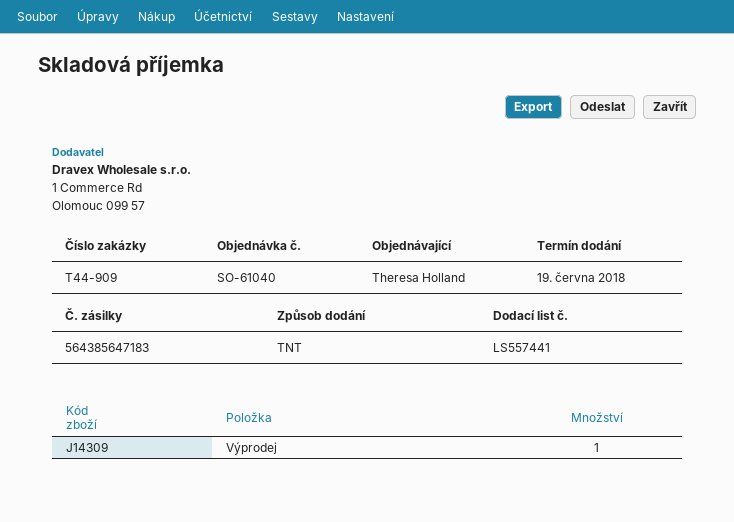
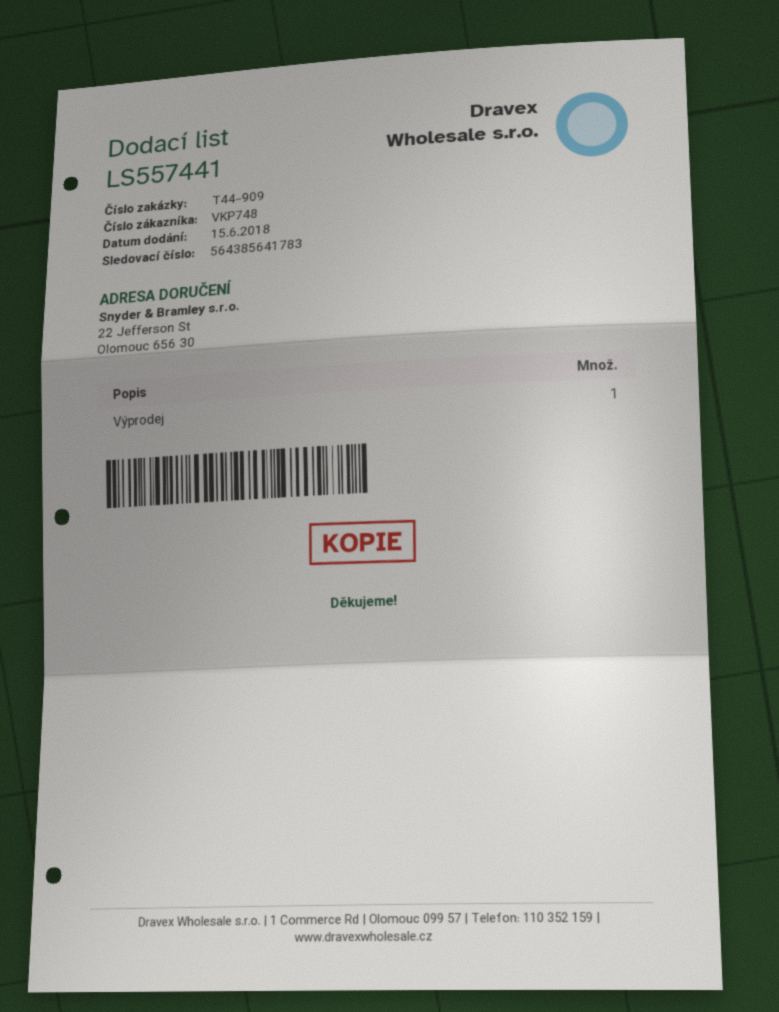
delivery date: 2018-06-19 -> 2018-06-15
tracking number: 564385647183 -> 564385641783

